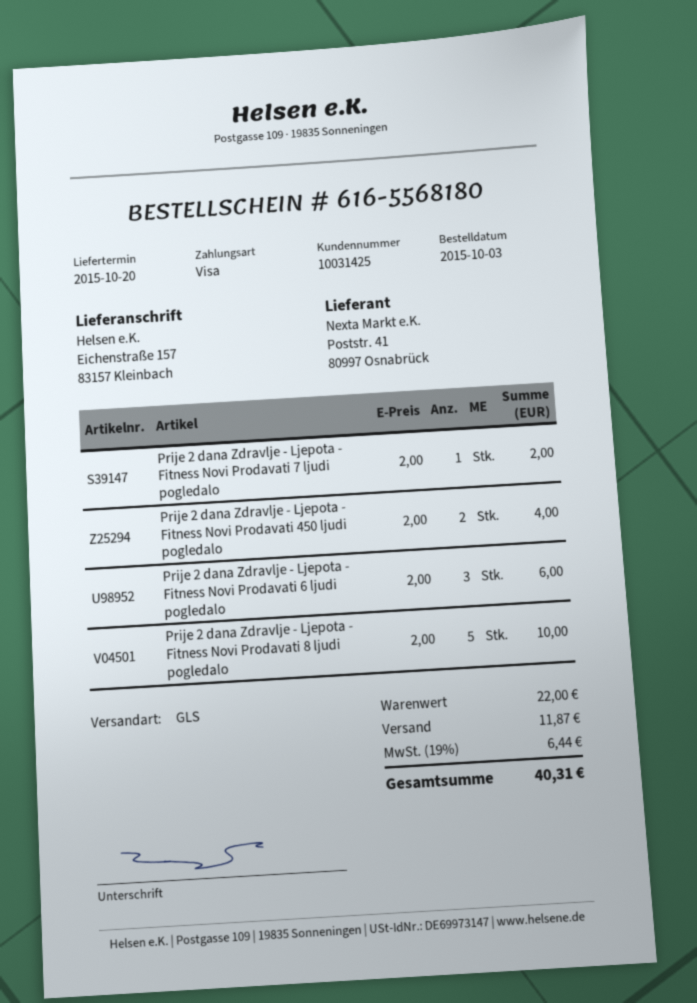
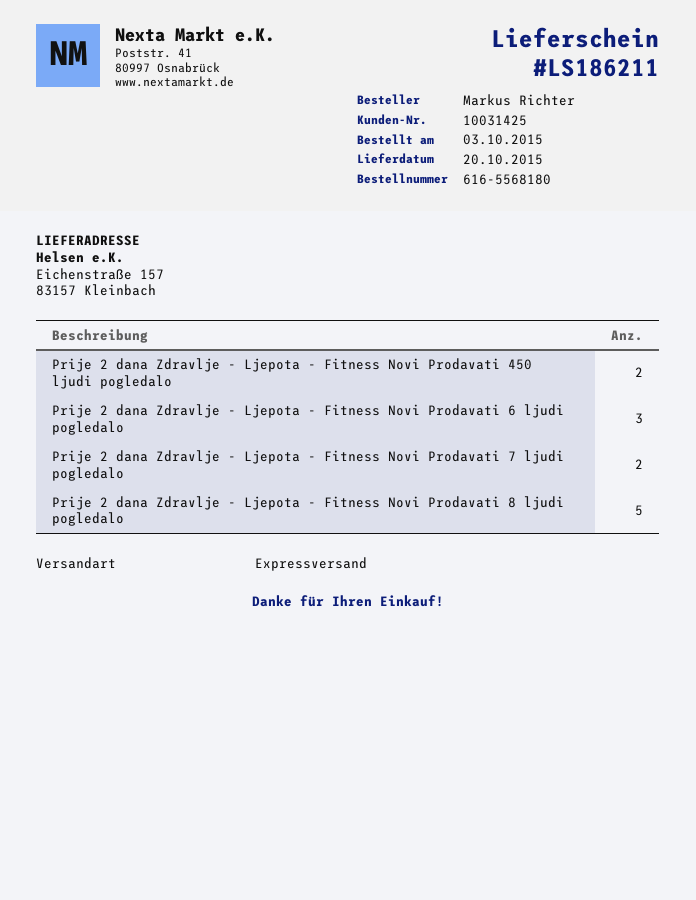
shipping method: GLS -> express
Prije 2 dana Zdravlje - Ljepota - Fitness Novi Prodavati 7 ljudi pogledalo: 1 -> 2

